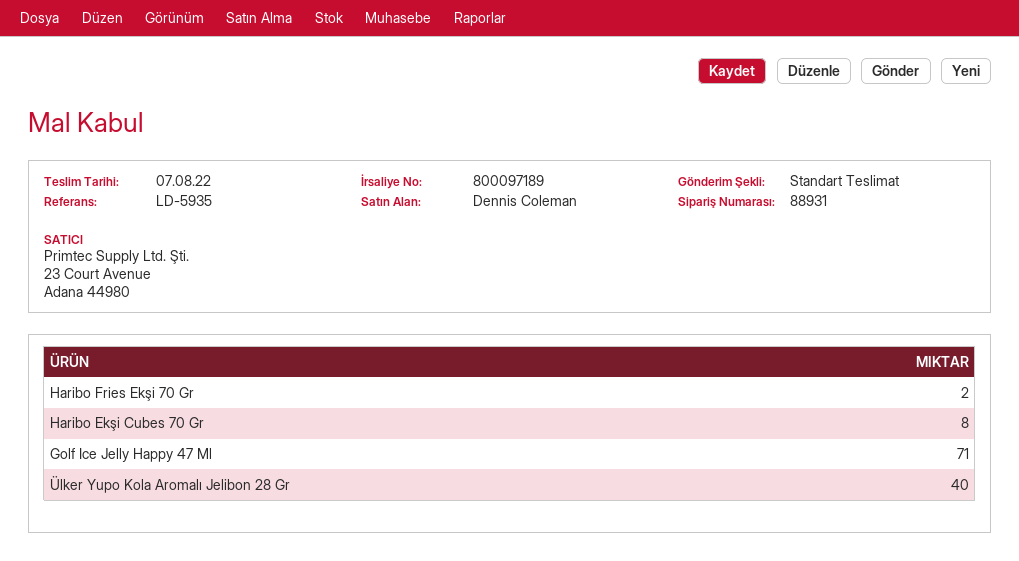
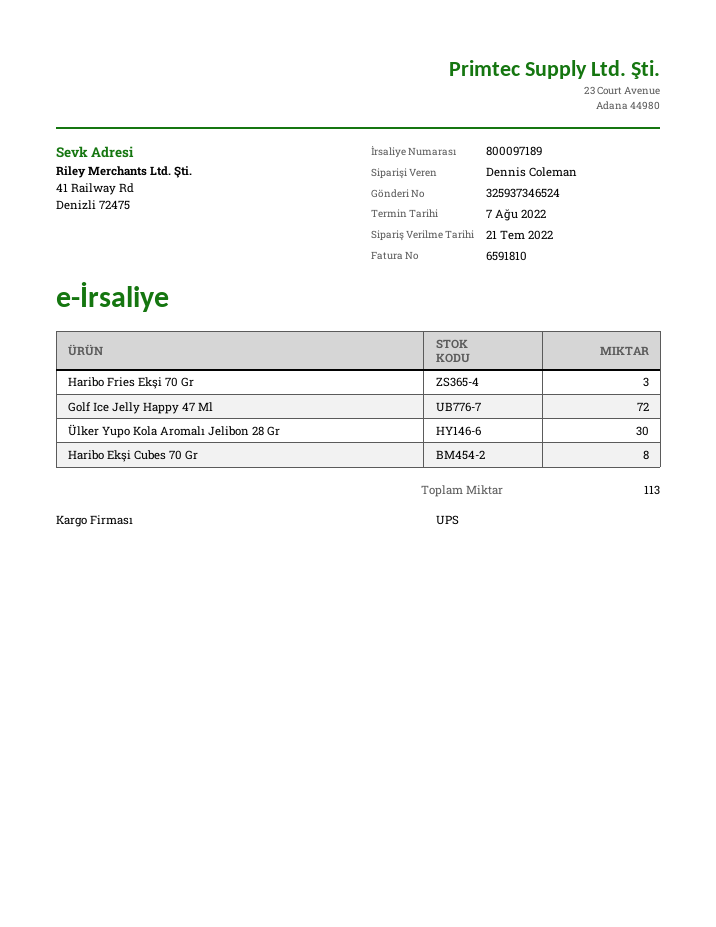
shipping method: standard -> UPS
Haribo Fries Ekşi 70 Gr: 2 -> 3
Golf Ice Jelly Happy 47 Ml: 71 -> 72
Ülker Yupo Kola Aromalı Jelibon 28 Gr: 40 -> 30

